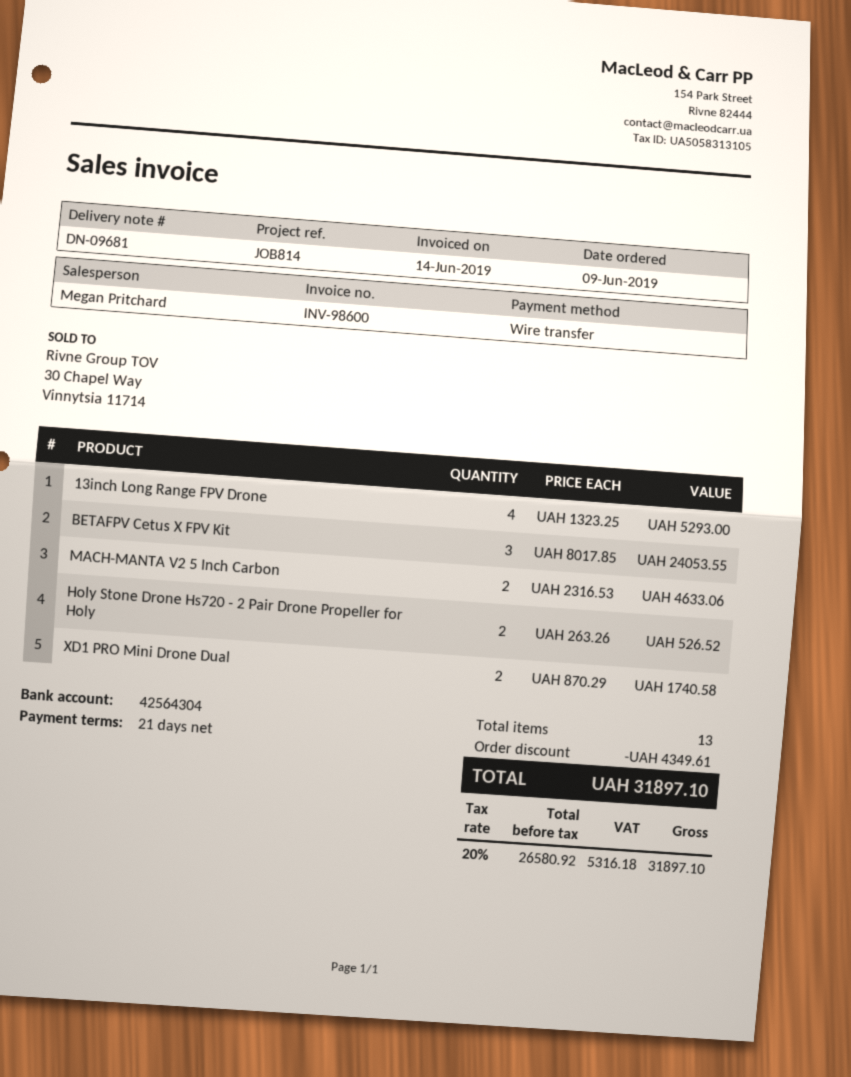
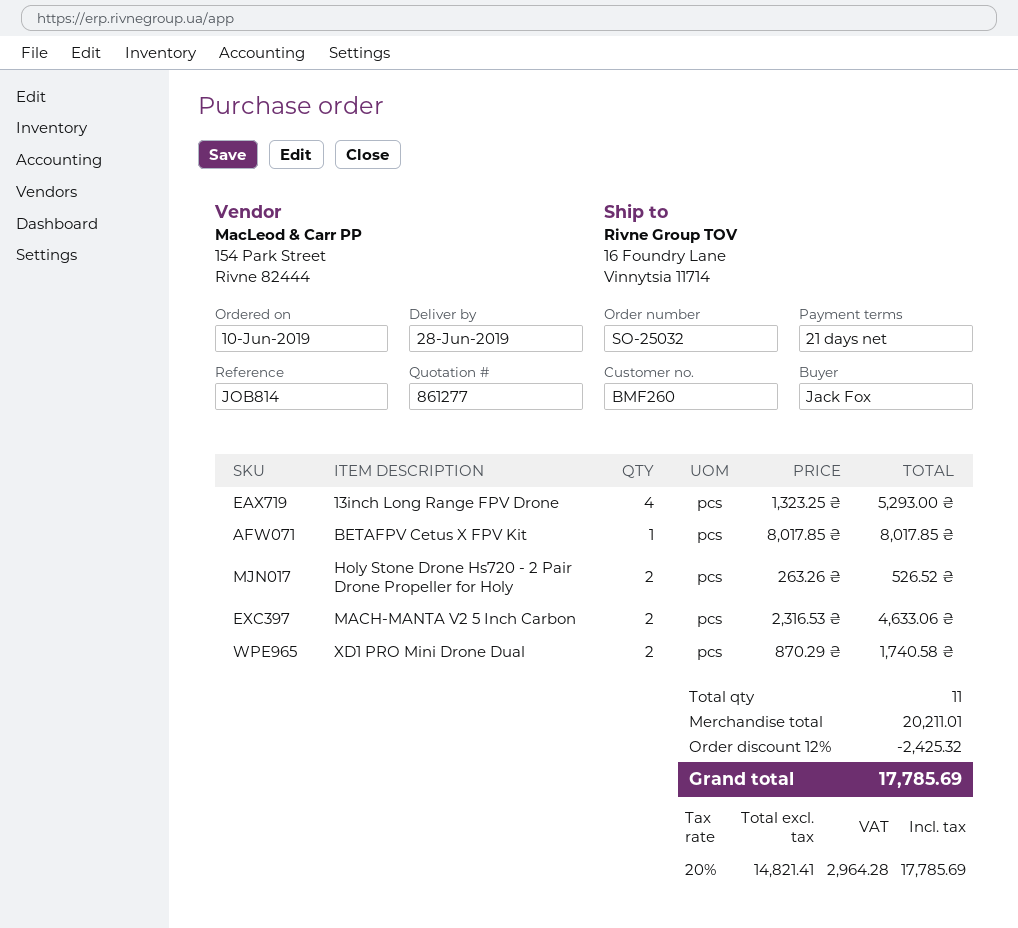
order date: 2019-06-09 -> 2019-06-10
BETAFPV Cetus X FPV Kit: 3 x 8017.85 = 24053.55 -> 1 x 8017.85 = 8017.85
total quantity: 13 -> 11
discount: 4349.61 -> 2425.32
net: 26580.92 -> 14821.41
tax: 20% = 5316.18 -> 20% = 2964.28
total: 31897.10 -> 17785.69

